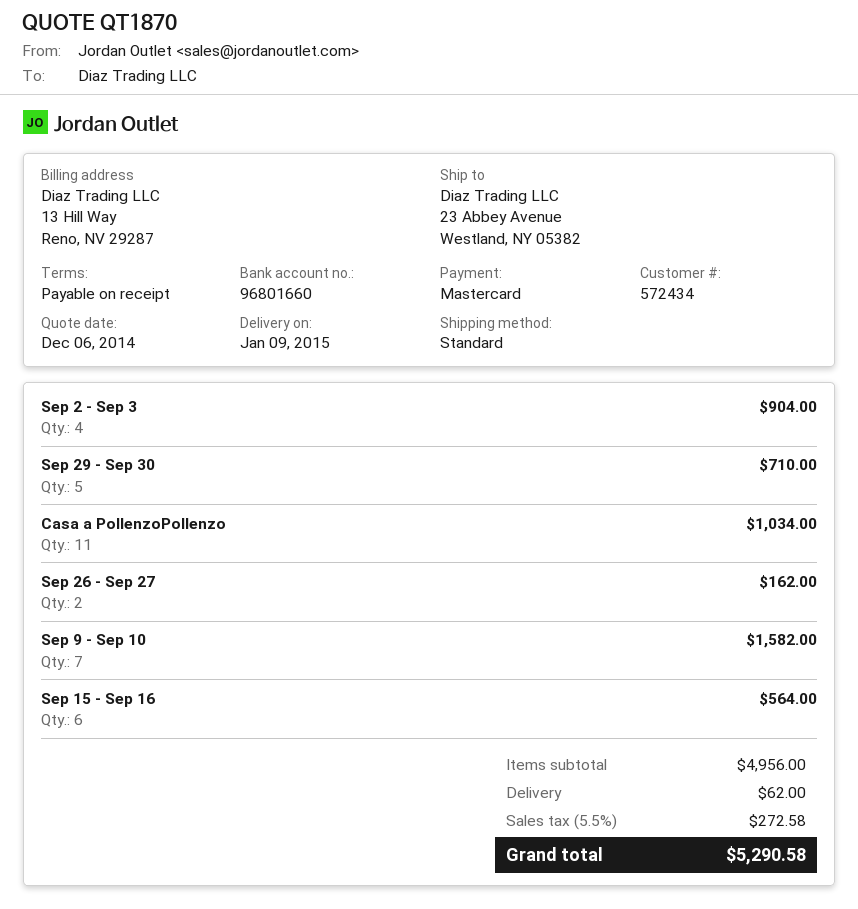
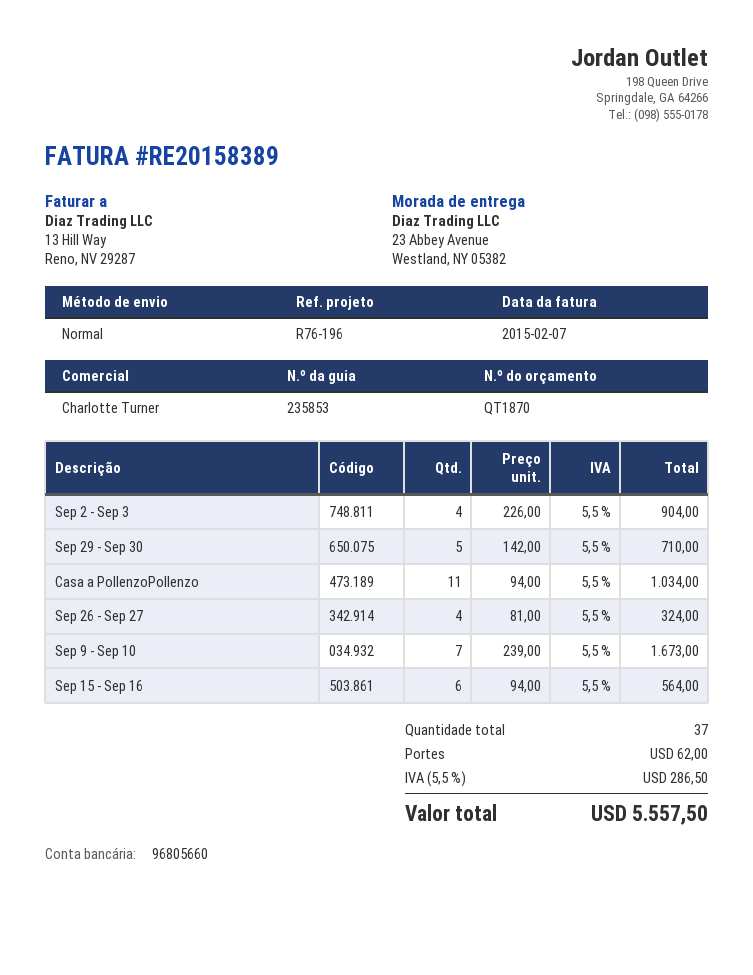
bank account: 96801660 -> 96805660
Sep 26 - Sep 27: 2 for 162.00 -> 4 for 324.00
Sep 9 - Sep 10: 7 for 1582.00 -> 7 for 1673.00
tax: 5.5% = 272.58 -> 5.5% = 286.50
total: 5290.58 -> 5557.50

